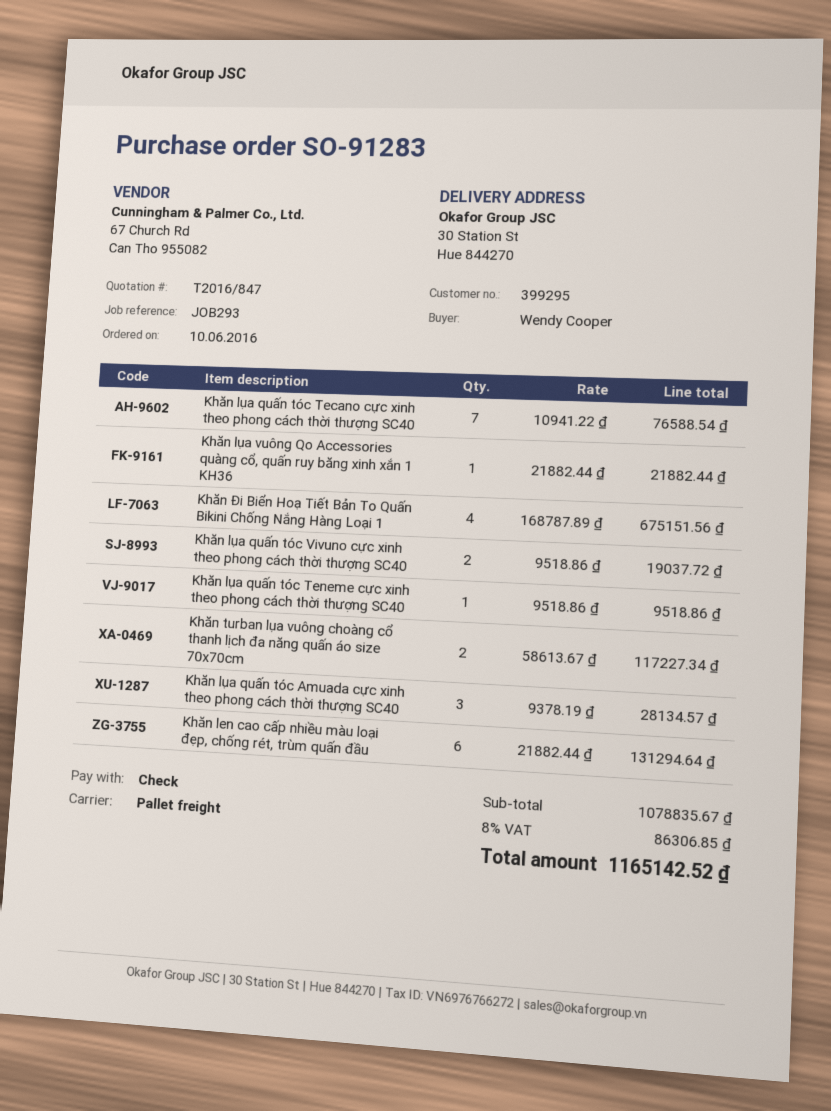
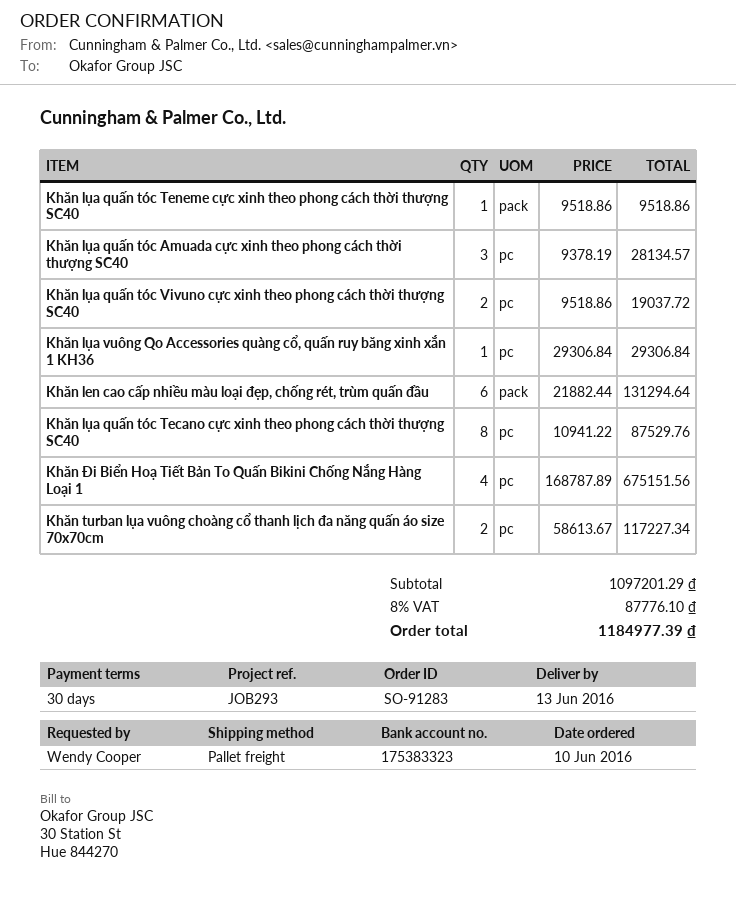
Khăn lụa quấn tóc Tecano cực xinh theo phong cách thời thượng SC40: 7 x 10941.22 = 76588.54 -> 8 x 10941.22 = 87529.76
Khăn lụa vuông Qo Accessories quàng cổ, quấn ruy băng xinh xắn 1 KH36: 1 x 21882.44 = 21882.44 -> 1 x 29306.84 = 29306.84
subtotal: 1078835.67 -> 1097201.29
tax: 8% = 86306.85 -> 8% = 87776.10
total: 1165142.52 -> 1184977.39

